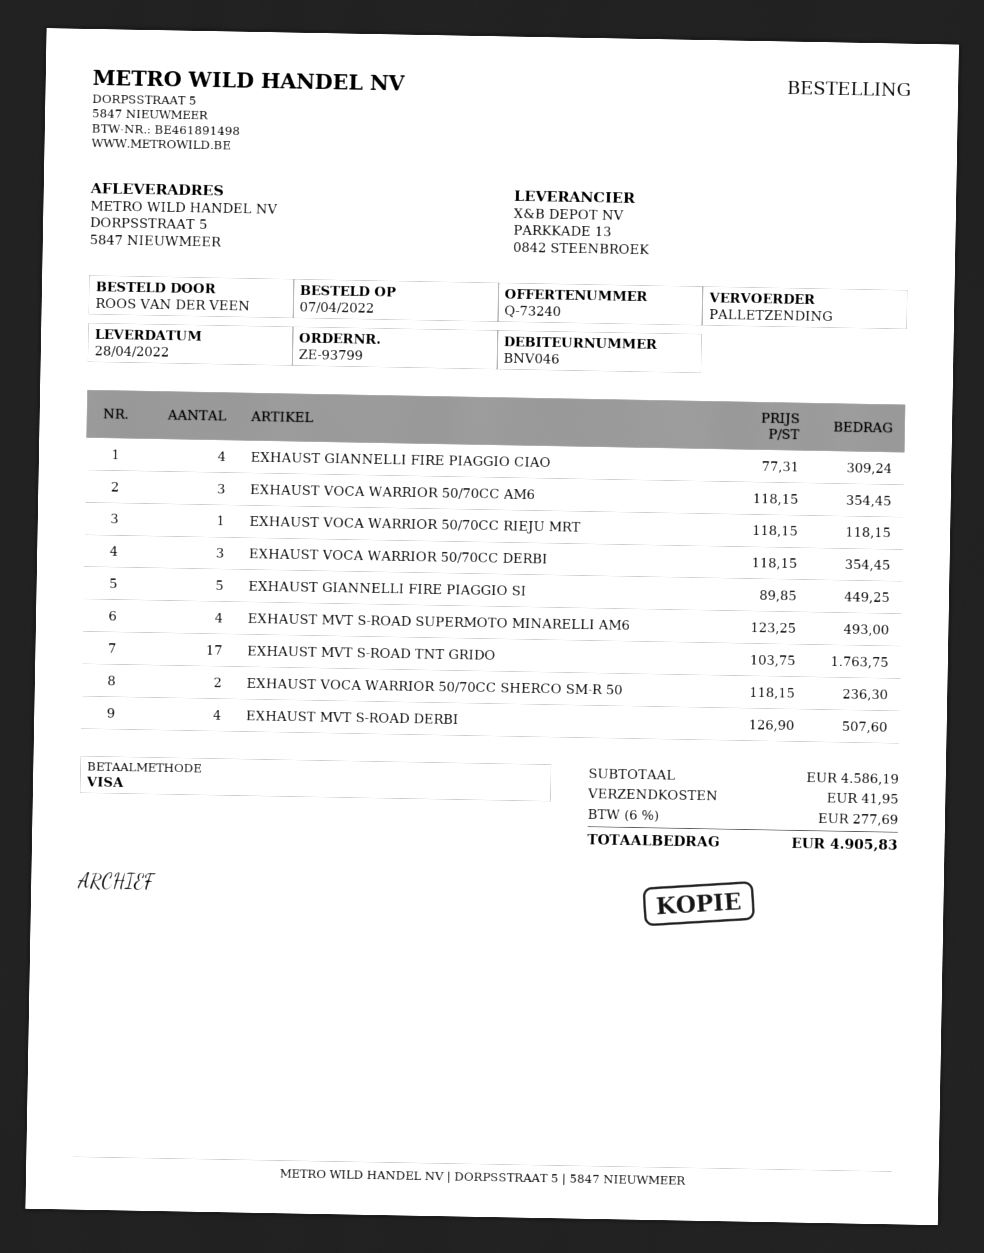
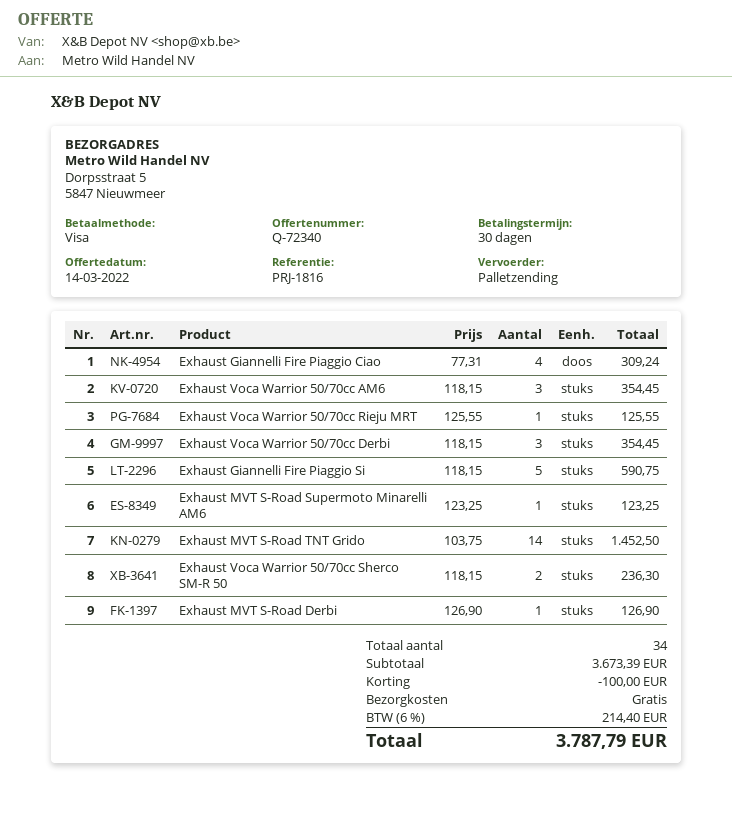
quote number: Q-73240 -> Q-72340
EXHAUST VOCA WARRIOR 50/70CC RIEJU MRT: 1 x 118.15 = 118.15 -> 1 x 125.55 = 125.55
EXHAUST GIANNELLI FIRE PIAGGIO SI: 5 x 89.85 = 449.25 -> 5 x 118.15 = 590.75
EXHAUST MVT S-ROAD SUPERMOTO MINARELLI AM6: 4 x 123.25 = 493.00 -> 1 x 123.25 = 123.25
EXHAUST MVT S-ROAD TNT GRIDO: 17 x 103.75 = 1763.75 -> 14 x 103.75 = 1452.50
EXHAUST MVT S-ROAD DERBI: 4 x 126.90 = 507.60 -> 1 x 126.90 = 126.90
subtotal: 4586.19 -> 3673.39
discount: none -> 100.00
shipping: 41.95 -> 0.00
tax: 6% = 277.69 -> 6% = 214.40
total: 4905.83 -> 3787.79

